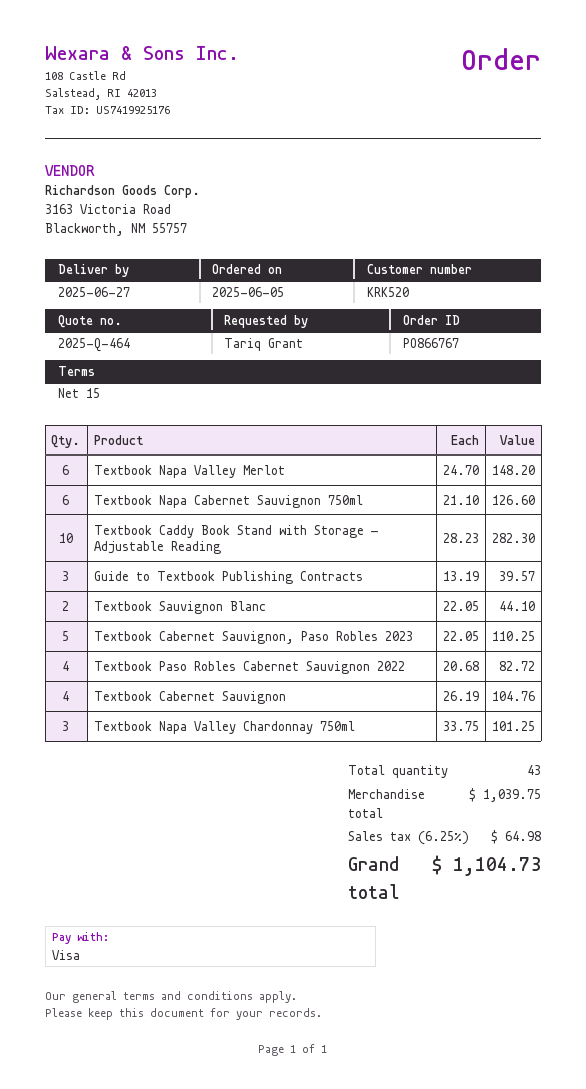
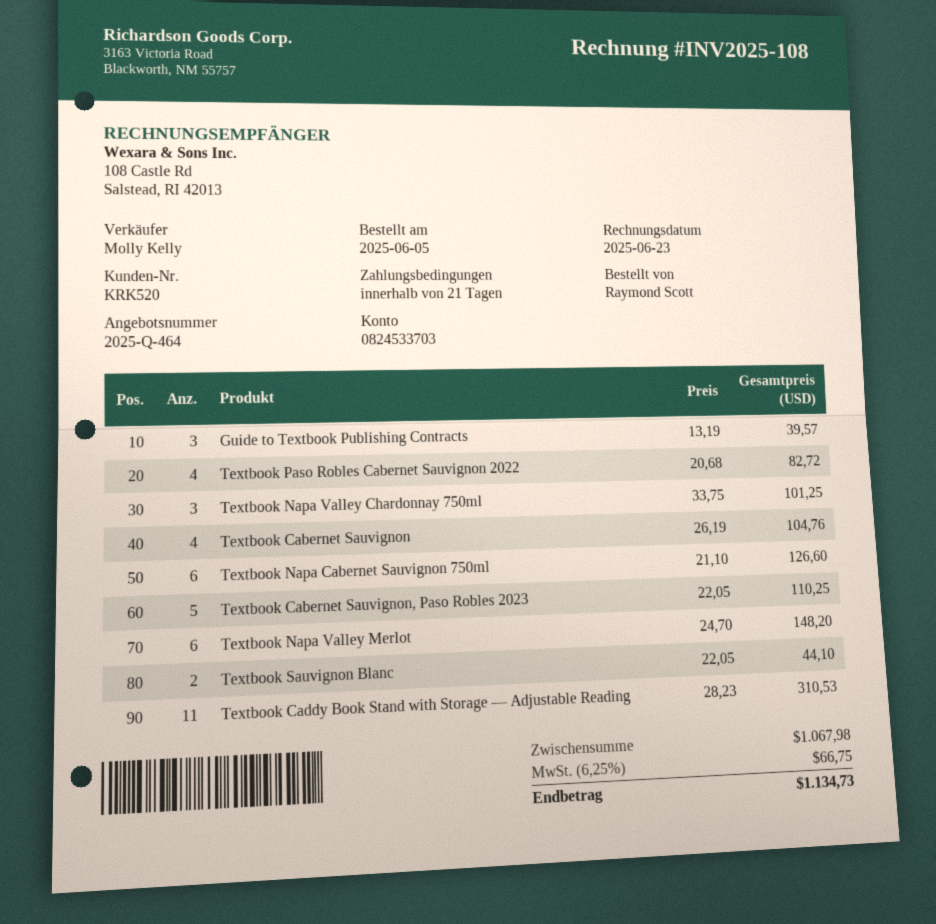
payment terms: 15 days -> 21 days
ordered by: Tariq Grant -> Raymond Scott
Textbook Caddy Book Stand with Storage — Adjustable Reading: 10 x 28.23 = 282.30 -> 11 x 28.23 = 310.53
subtotal: 1039.75 -> 1067.98
tax: 6.25% = 64.98 -> 6.25% = 66.75
total: 1104.73 -> 1134.73

